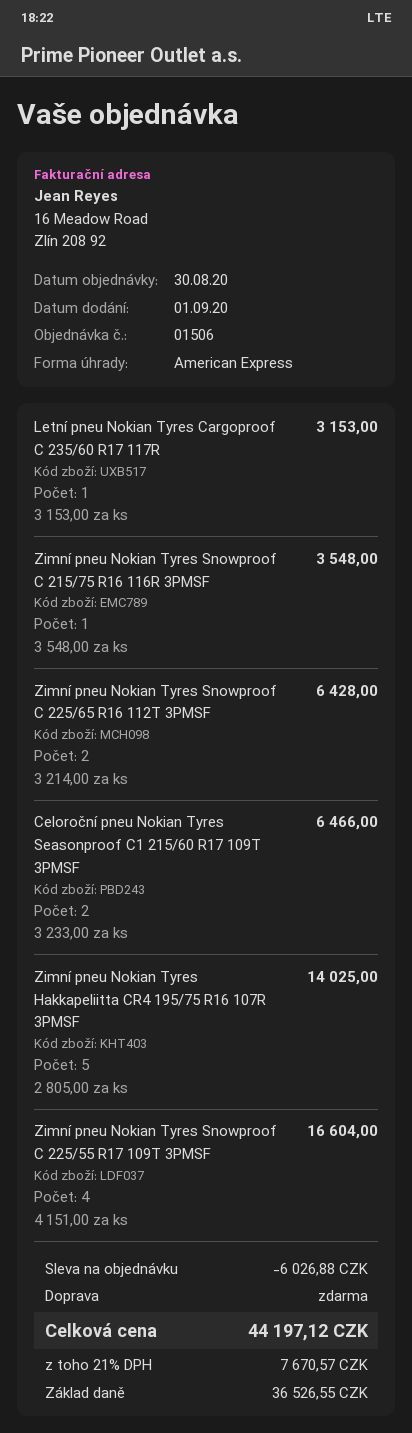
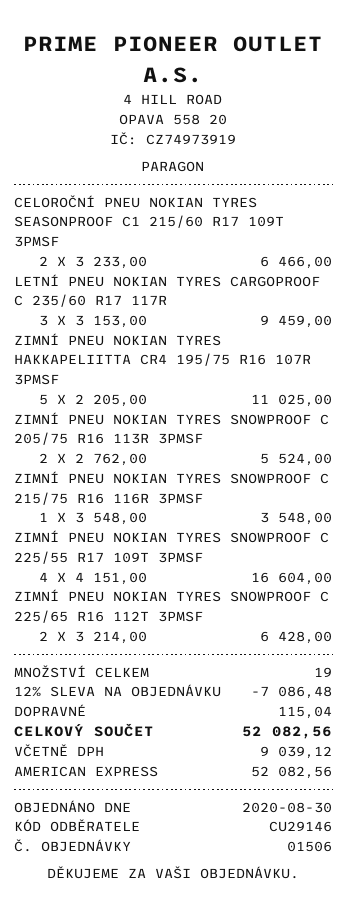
Letní pneu Nokian Tyres Cargoproof C 235/60 R17 117R: 1 x 3153.00 = 3153.00 -> 3 x 3153.00 = 9459.00
Zimní pneu Nokian Tyres Hakkapeliitta CR4 195/75 R16 107R 3PMSF: 5 x 2805.00 = 14025.00 -> 5 x 2205.00 = 11025.00
ZIMNÍ PNEU NOKIAN TYRES SNOWPROOF C 205/75 R16 113R 3PMSF: none -> 2 x 2762.00 = 5524.00
discount: 6026.88 -> 7086.48
shipping: 0.00 -> 115.04
tax: 7670.57 -> 9039.12
total: 44197.12 -> 52082.56

